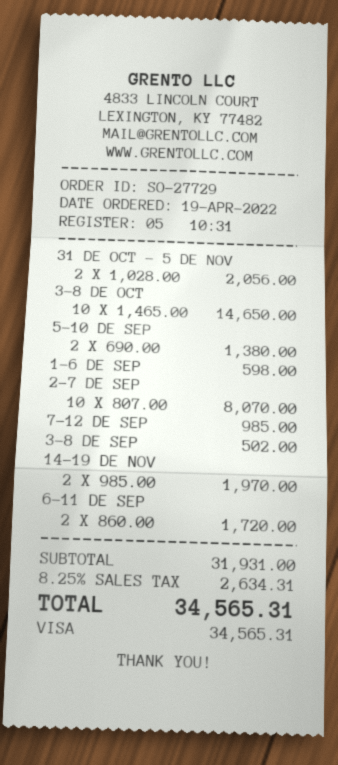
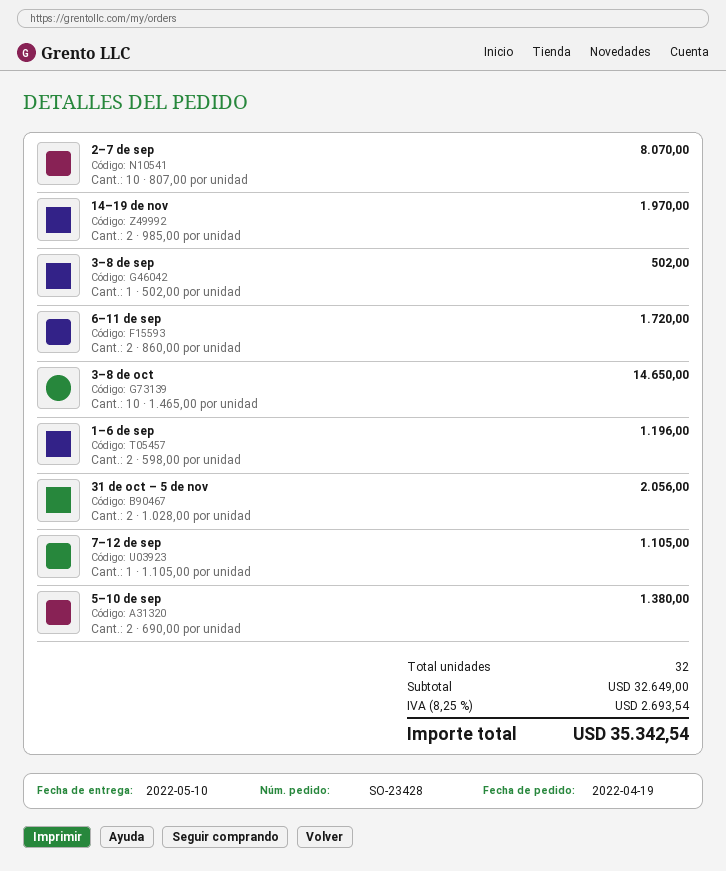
order number: SO-27729 -> SO-23428
1–6 DE SEP: 1 x 598.00 = 598.00 -> 2 x 598.00 = 1196.00
7–12 DE SEP: 1 x 985.00 = 985.00 -> 1 x 1105.00 = 1105.00
subtotal: 31931.00 -> 32649.00
tax: 8.25% = 2634.31 -> 8.25% = 2693.54
total: 34565.31 -> 35342.54

